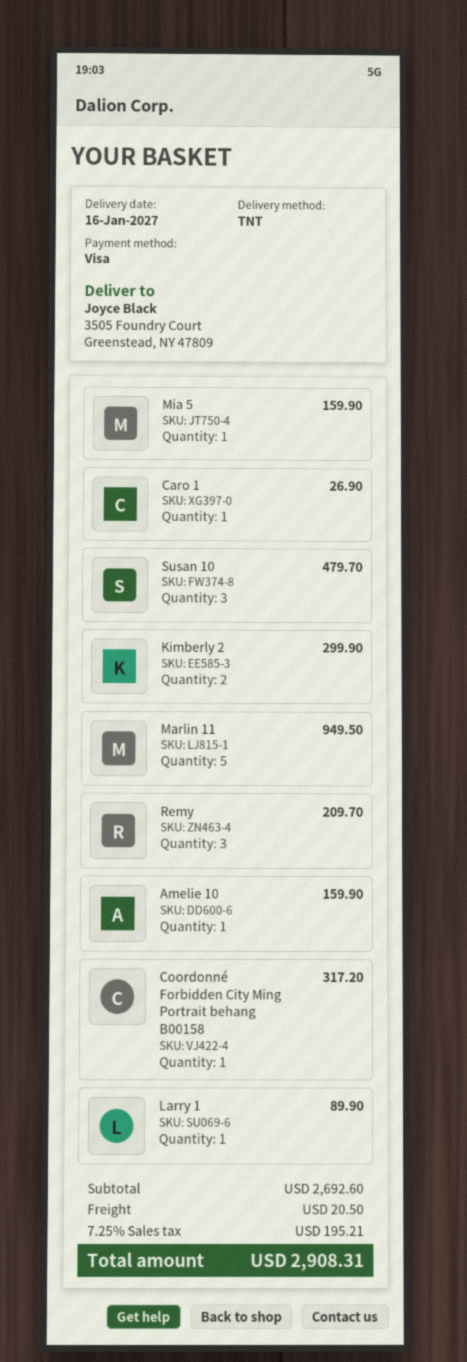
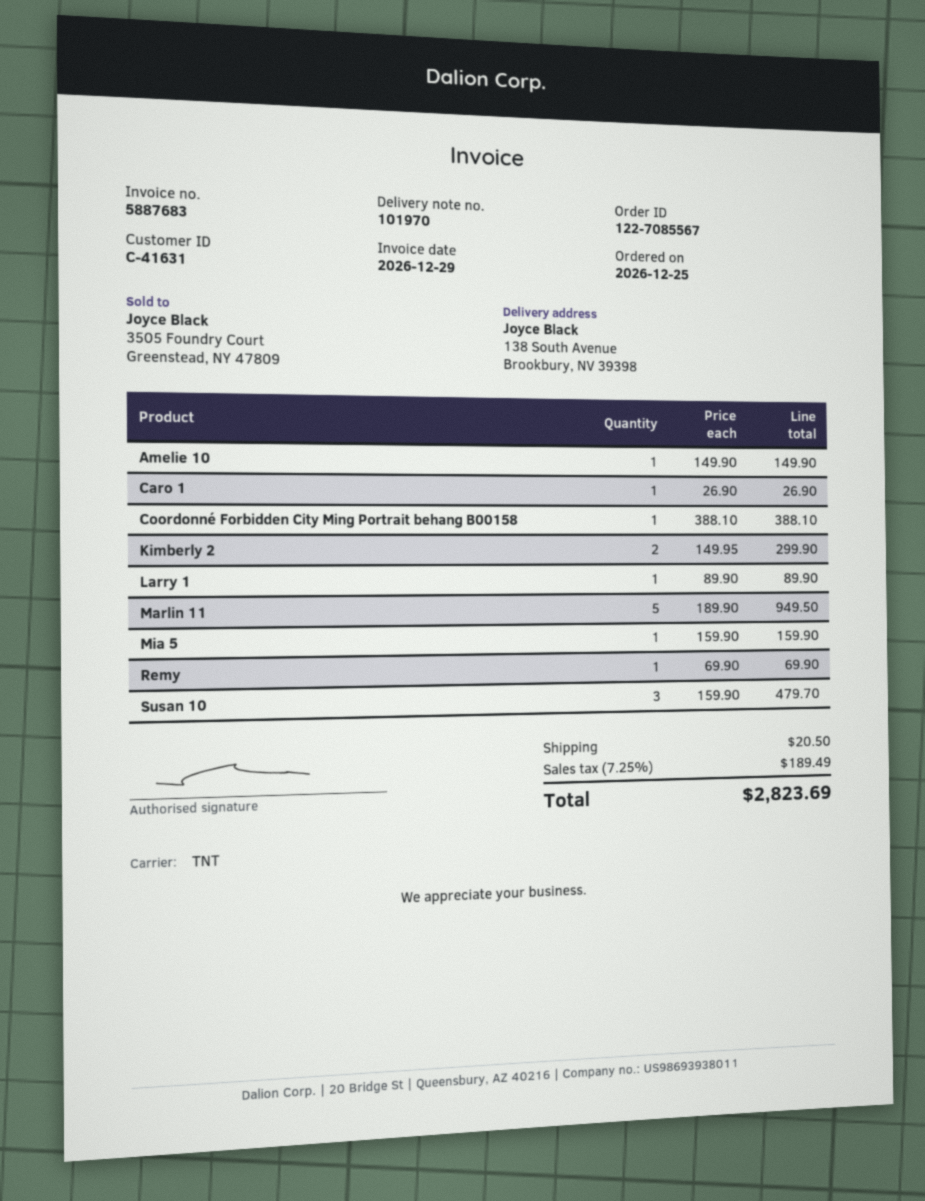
ship to: 3505 Foundry Court, Greenstead, NY 47809 -> 138 South Avenue, Brookbury, NV 39398
Remy: 3 for 209.70 -> 1 for 69.90
Amelie 10: 1 for 159.90 -> 1 for 149.90
Coordonné Forbidden City Ming Portrait behang B00158: 1 for 317.20 -> 1 for 388.10
tax: 7.25% = 195.21 -> 7.25% = 189.49
total: 2908.31 -> 2823.69

